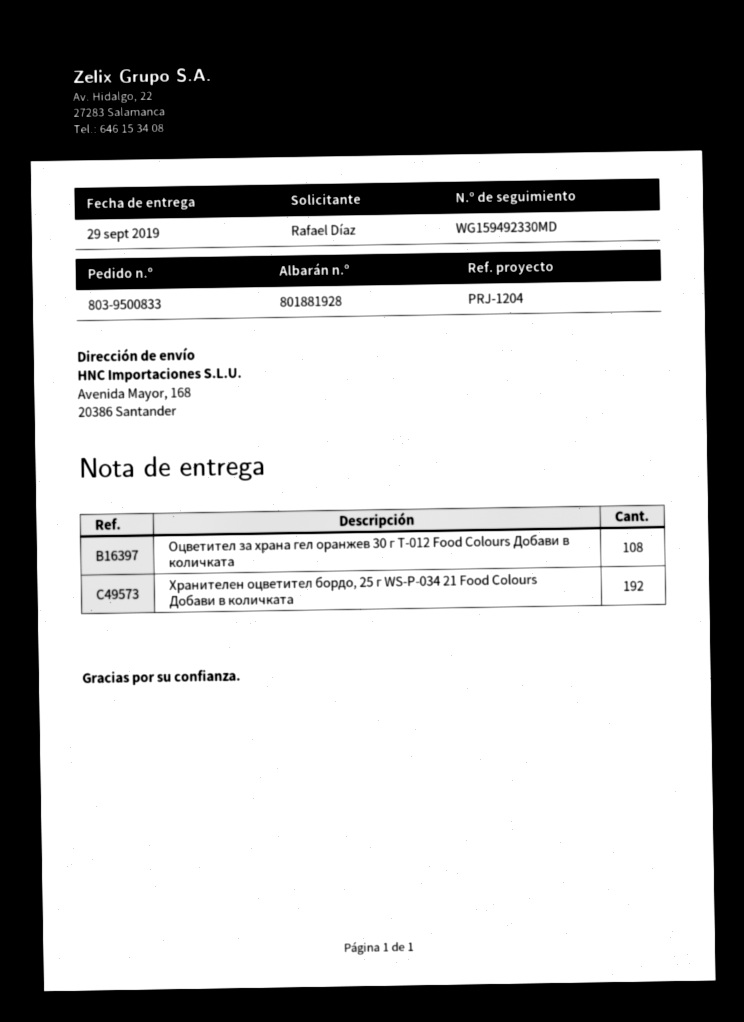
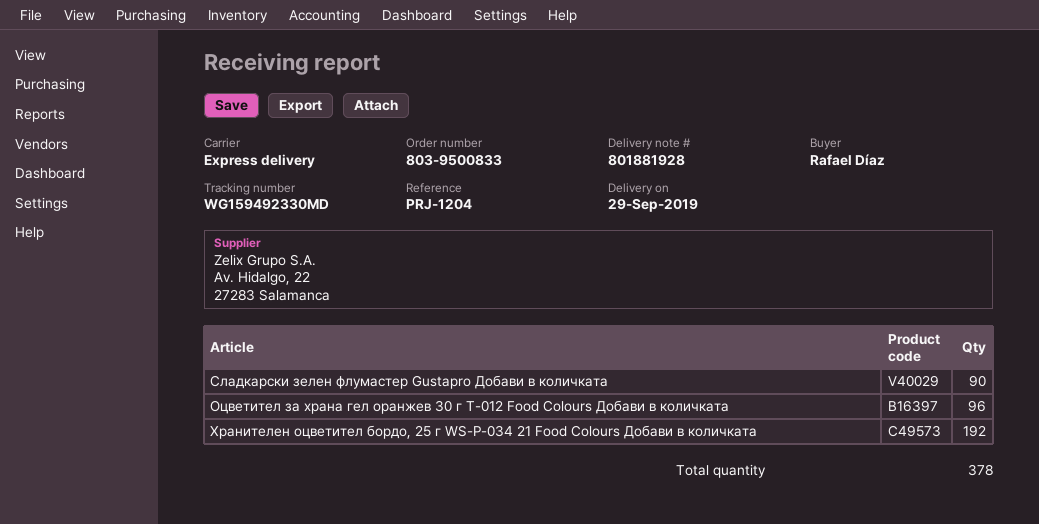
Оцветител за храна гел оранжев 30 г T-012 Food Colours Добави в количката: 108 -> 96
Сладкарски зелен флумастер Gustapro Добави в количката: none -> 90

